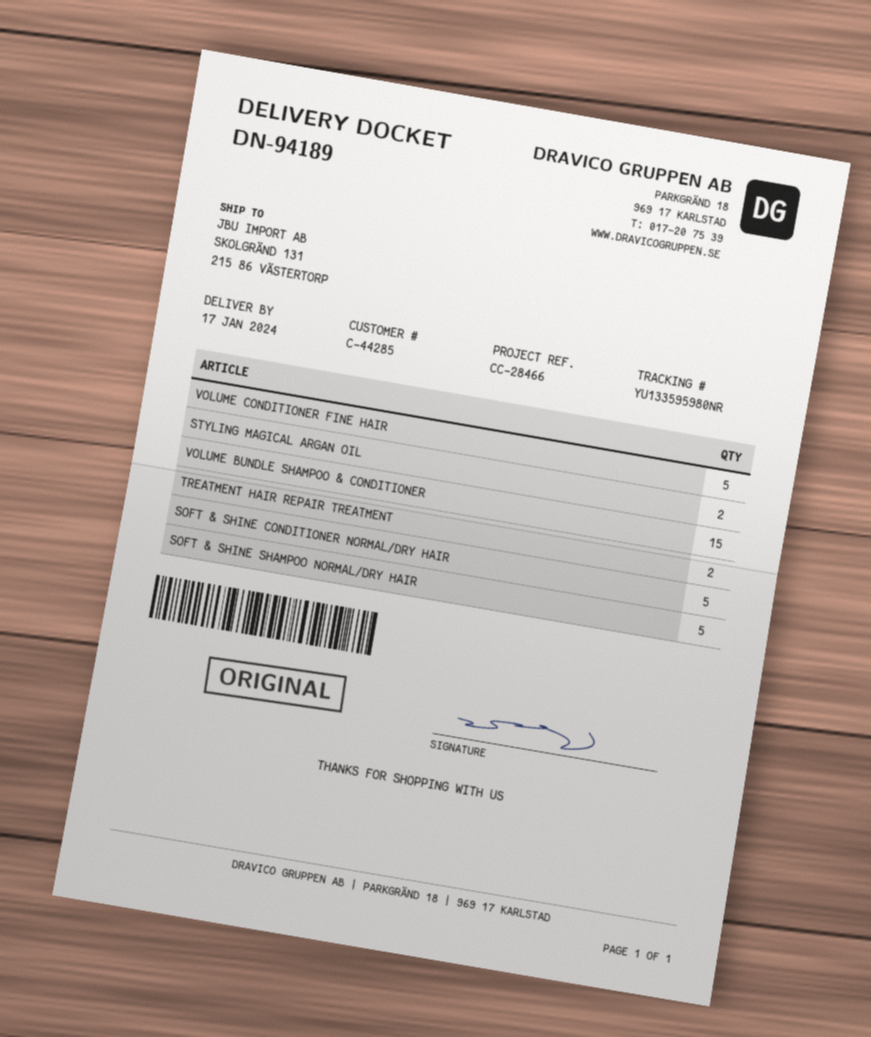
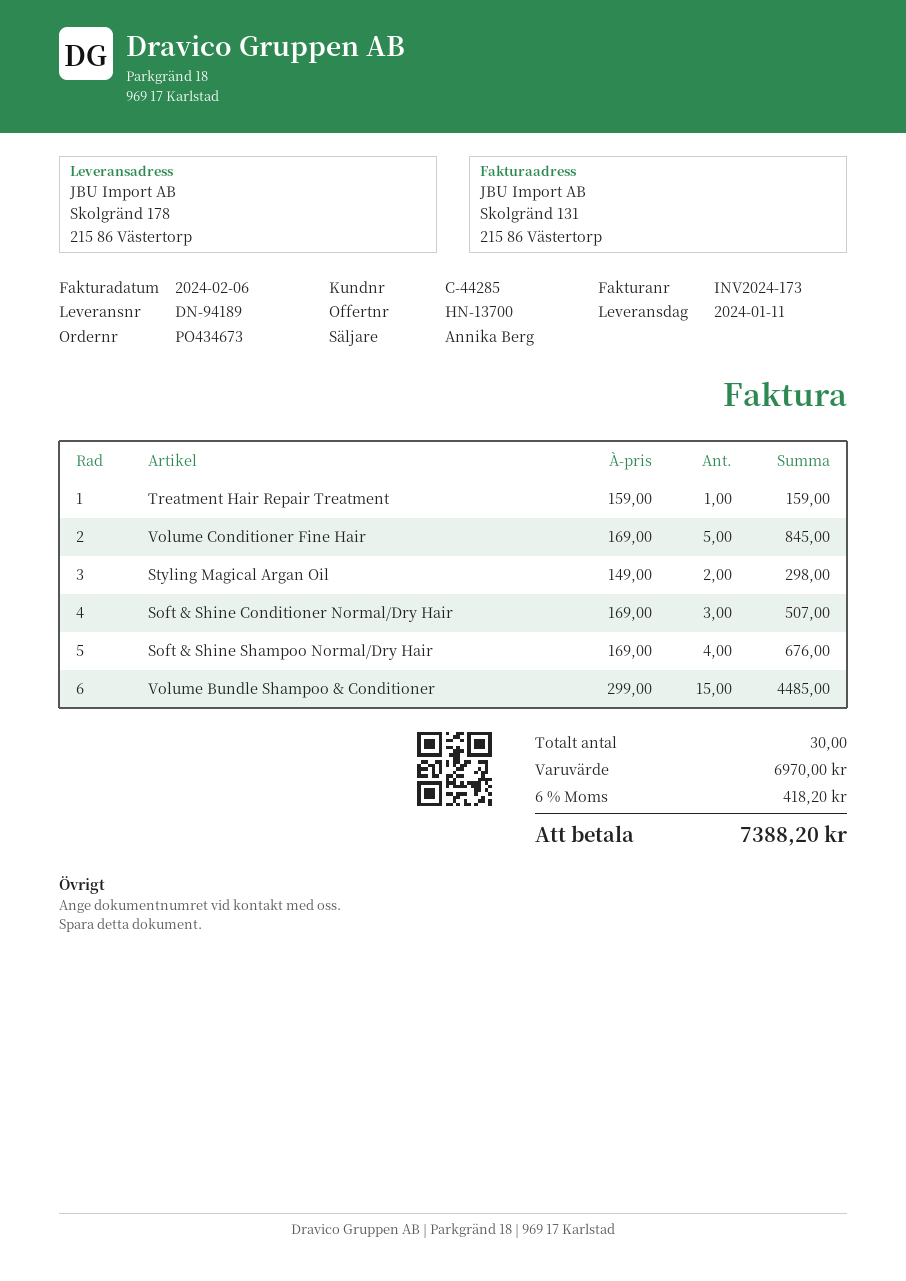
delivery date: 2024-01-17 -> 2024-01-11
ship to: SKOLGRÄND 131, 215 86 VÄSTERTORP -> Skolgränd 178, 215 86 Västertorp
TREATMENT HAIR REPAIR TREATMENT: 2 -> 1
SOFT & SHINE CONDITIONER NORMAL/DRY HAIR: 5 -> 3
SOFT & SHINE SHAMPOO NORMAL/DRY HAIR: 5 -> 4

